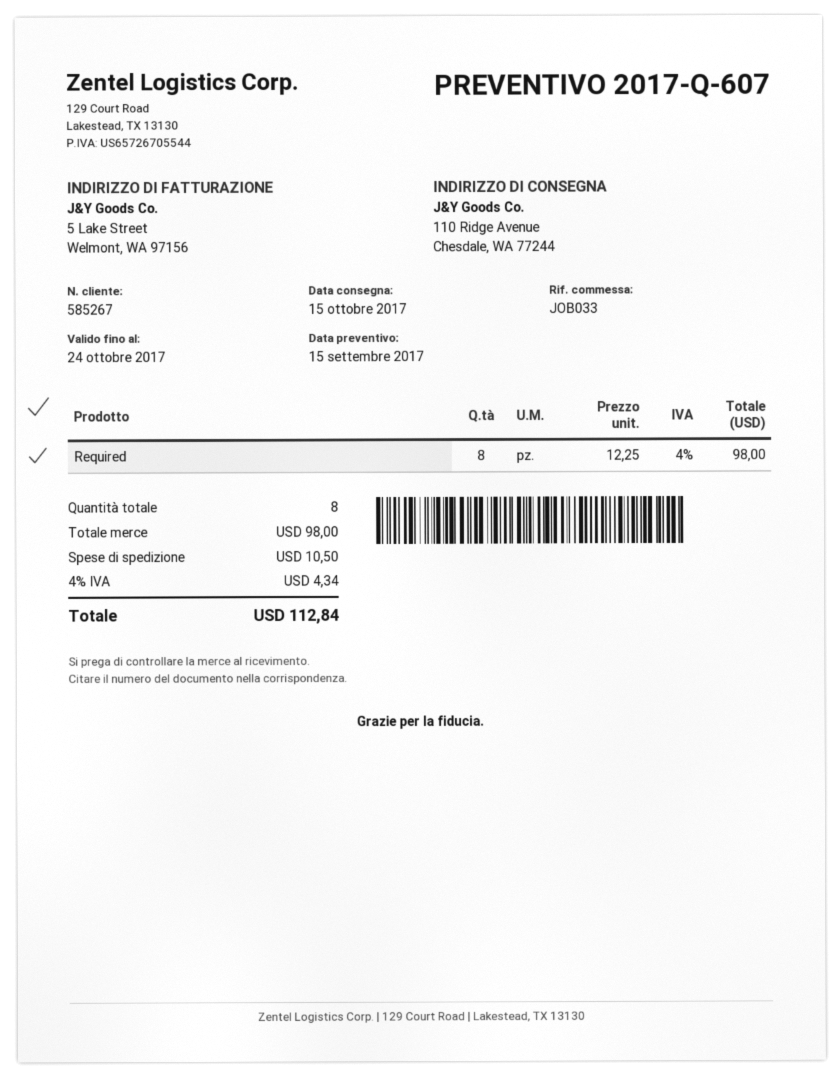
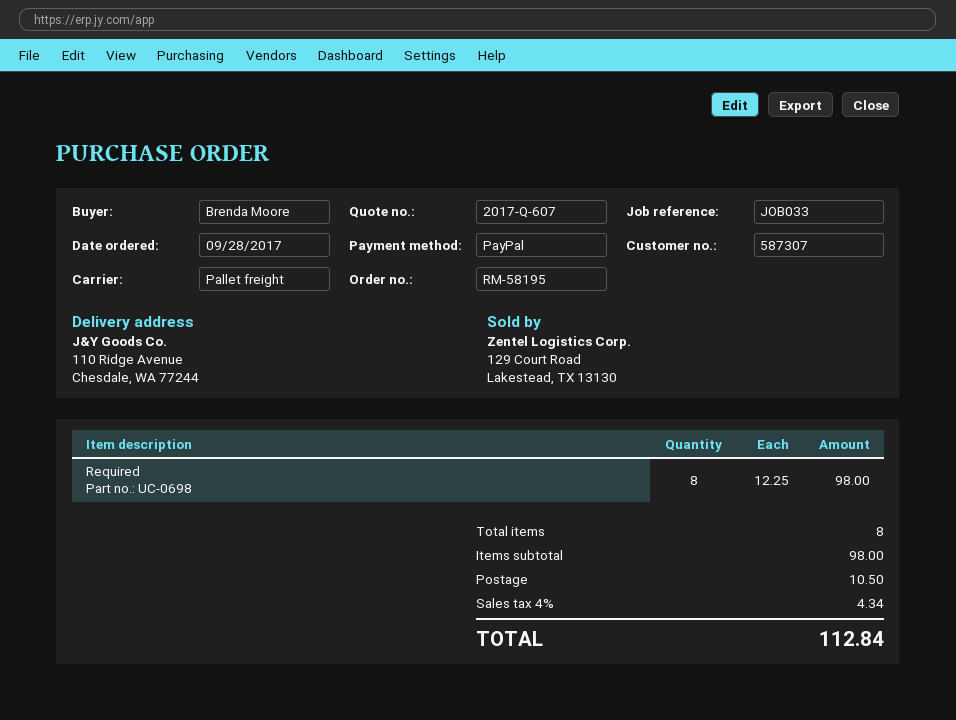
customer number: 585267 -> 587307

